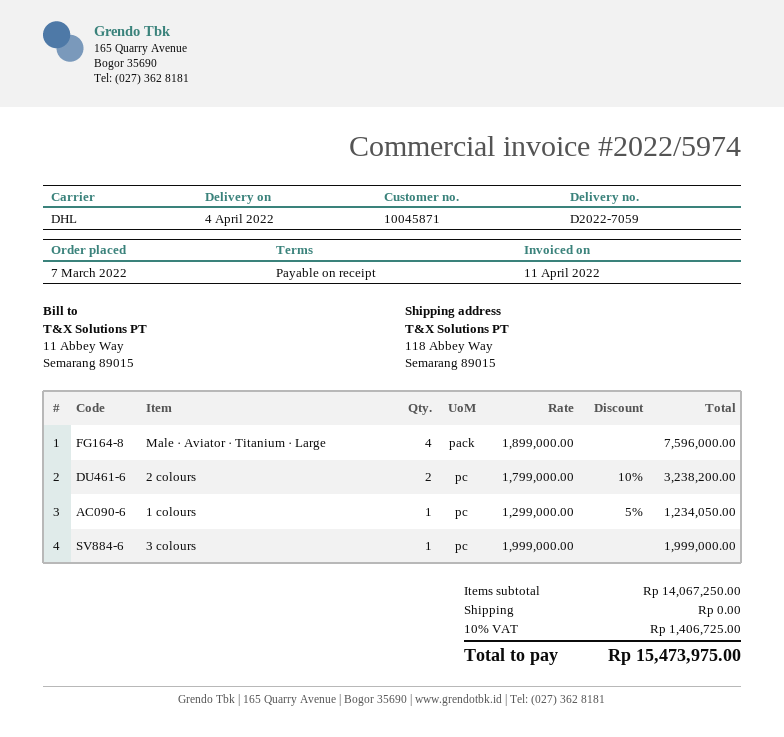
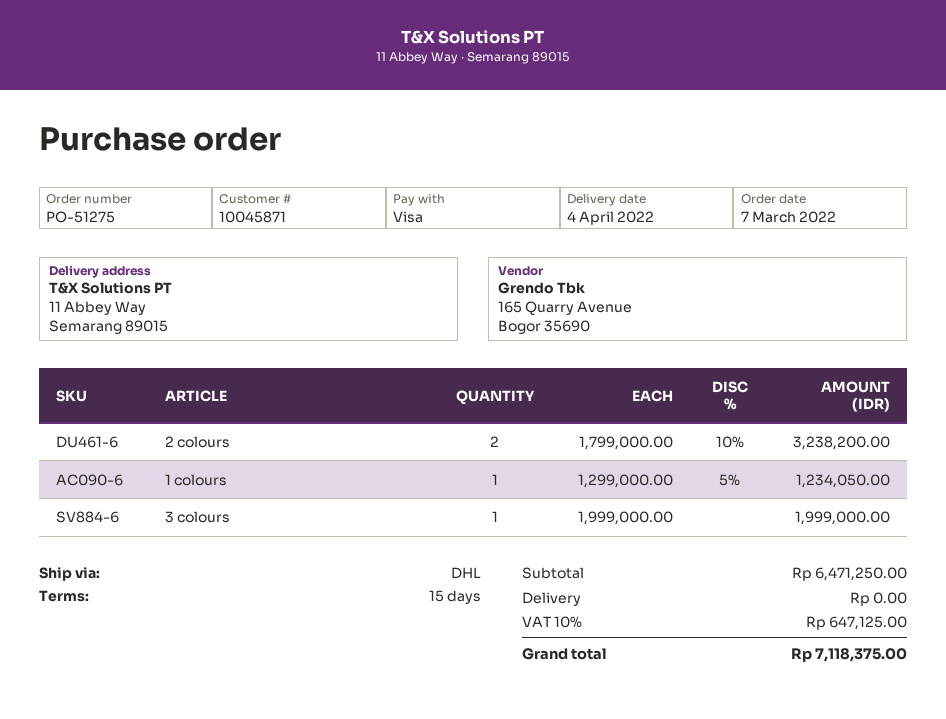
payment terms: on receipt -> 15 days
ship to: 118 Abbey Way, Semarang 89015 -> 11 Abbey Way, Semarang 89015
Male · Aviator · Titanium · Large: 4 x 1899000.00 = 7596000.00 -> none
subtotal: 14067250.00 -> 6471250.00
tax: 10% = 1406725.00 -> 10% = 647125.00
total: 15473975.00 -> 7118375.00

